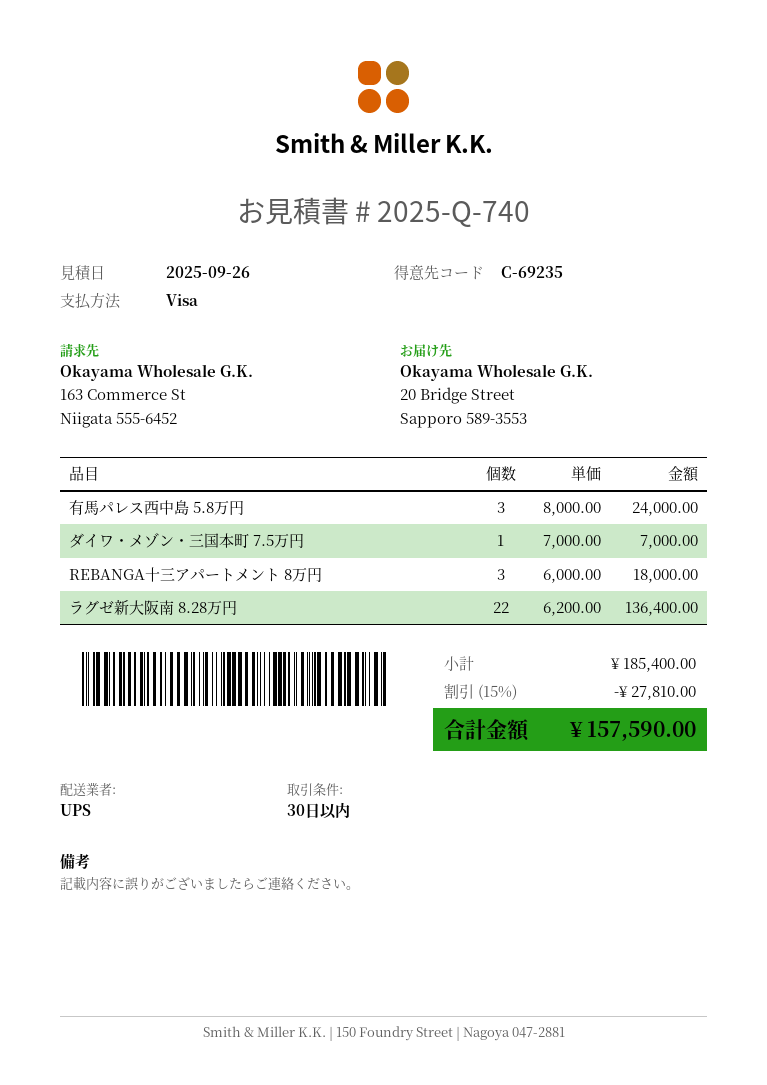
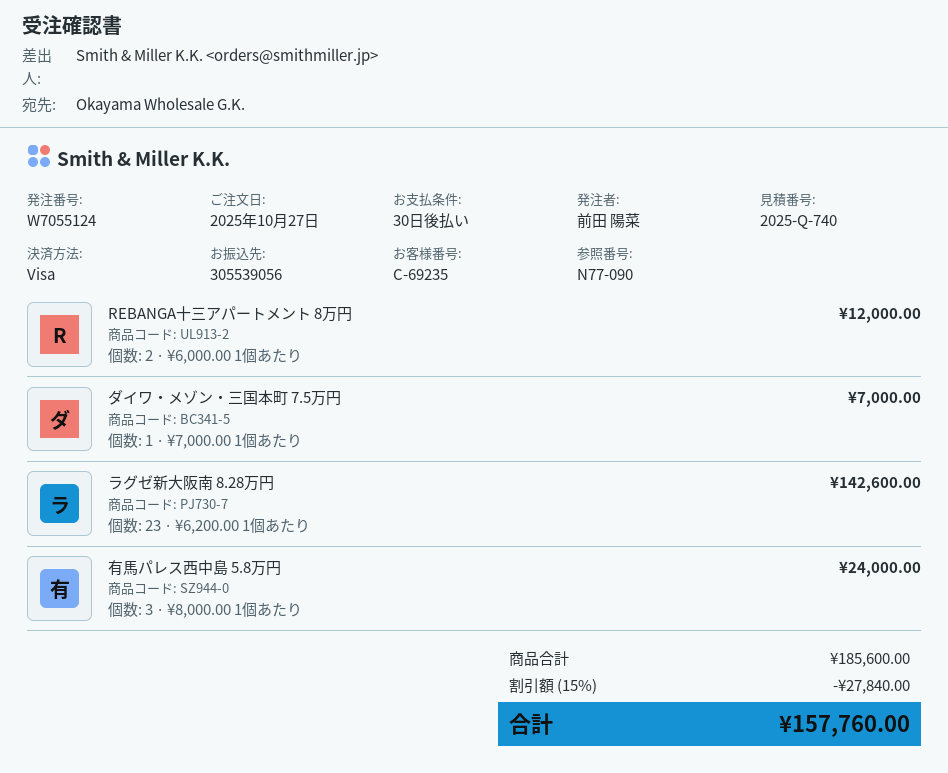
REBANGA十三アパートメント 8万円: 3 x 6000.00 = 18000.00 -> 2 x 6000.00 = 12000.00
ラグゼ新大阪南 8.28万円: 22 x 6200.00 = 136400.00 -> 23 x 6200.00 = 142600.00
subtotal: 185400.00 -> 185600.00
discount: 15% = 27810.00 -> 15% = 27840.00
total: 157590.00 -> 157760.00

